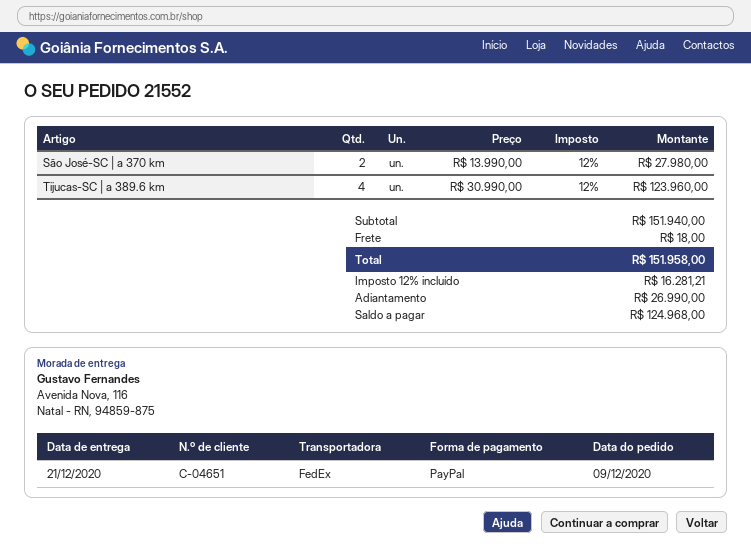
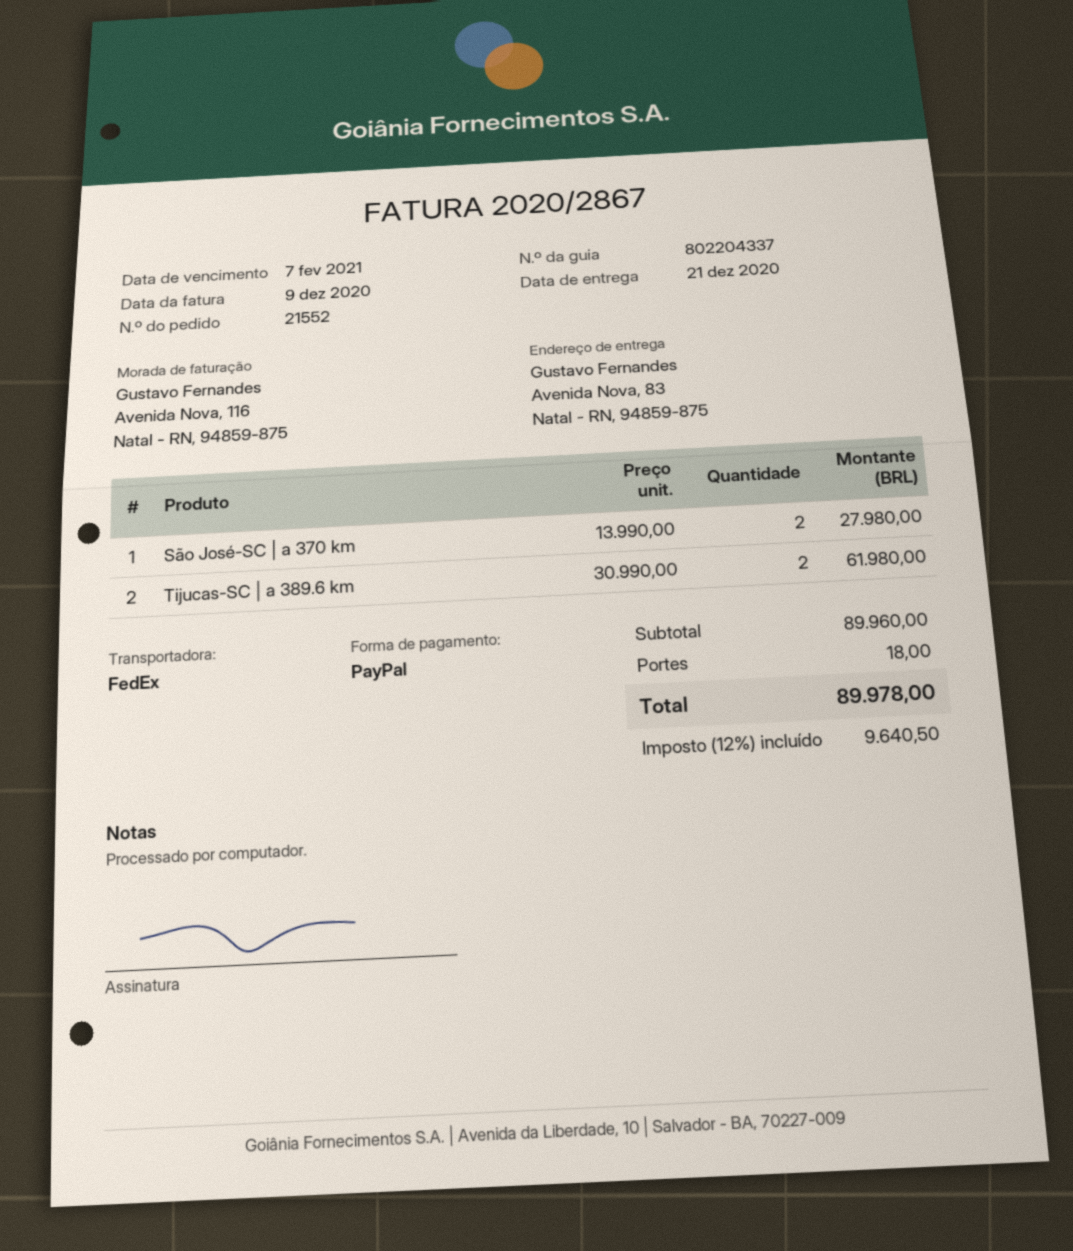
ship to: Avenida Nova, 116, Natal - RN, 94859-875 -> Avenida Nova, 83, Natal - RN, 94859-875
Tijucas-SC | a 389.6 km: 4 x 30990.00 = 123960.00 -> 2 x 30990.00 = 61980.00
subtotal: 151940.00 -> 89960.00
tax: 12% = 16281.21 -> 12% = 9640.50
total: 151958.00 -> 89978.00

